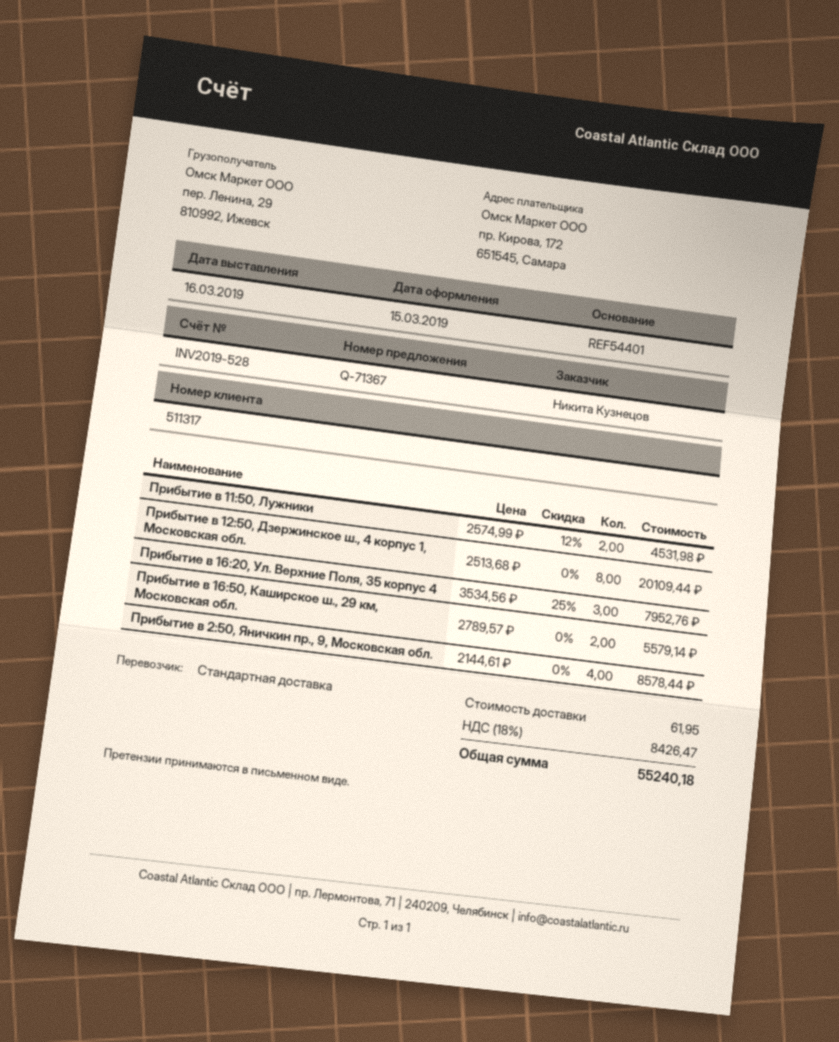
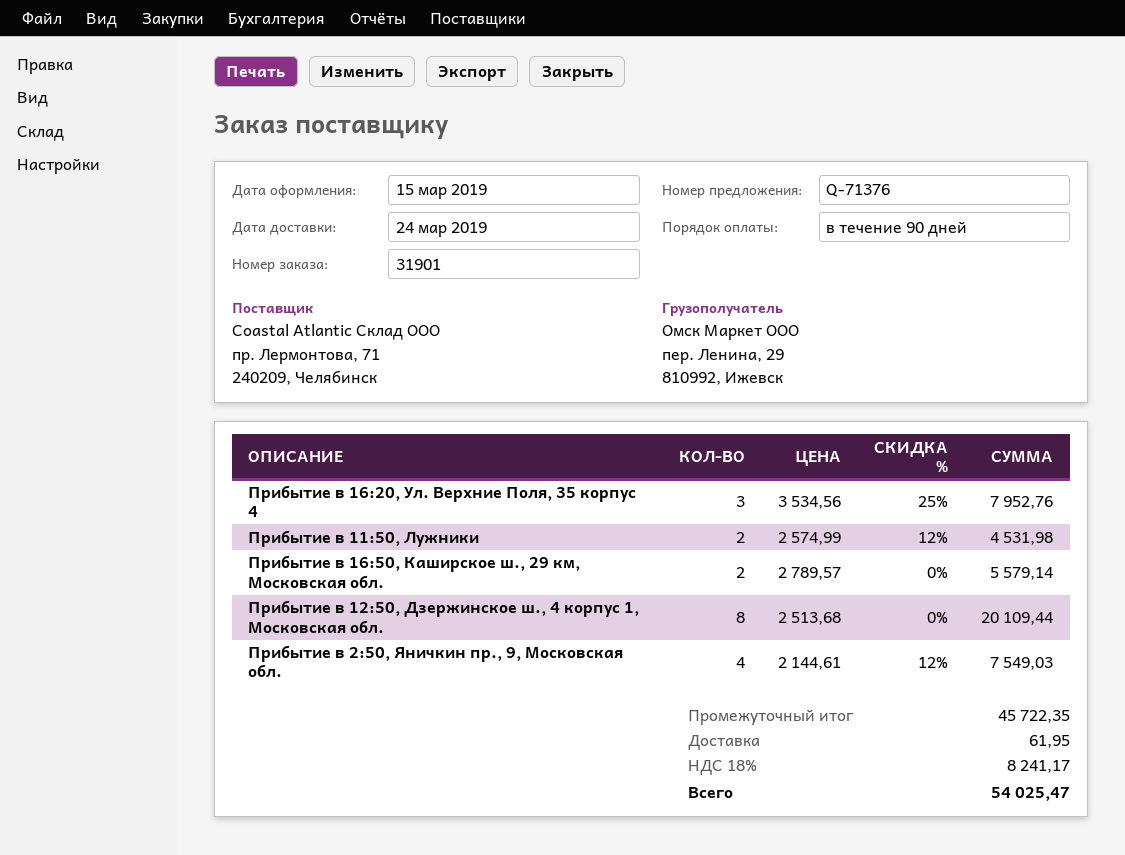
quote number: Q-71367 -> Q-71376
Прибытие в 2:50, Яничкин пр., 9, Московская обл.: 4 x 2144.61 = 8578.44 -> 4 x 2144.61 - 12% = 7549.03
tax: 18% = 8426.47 -> 18% = 8241.17
total: 55240.18 -> 54025.47

